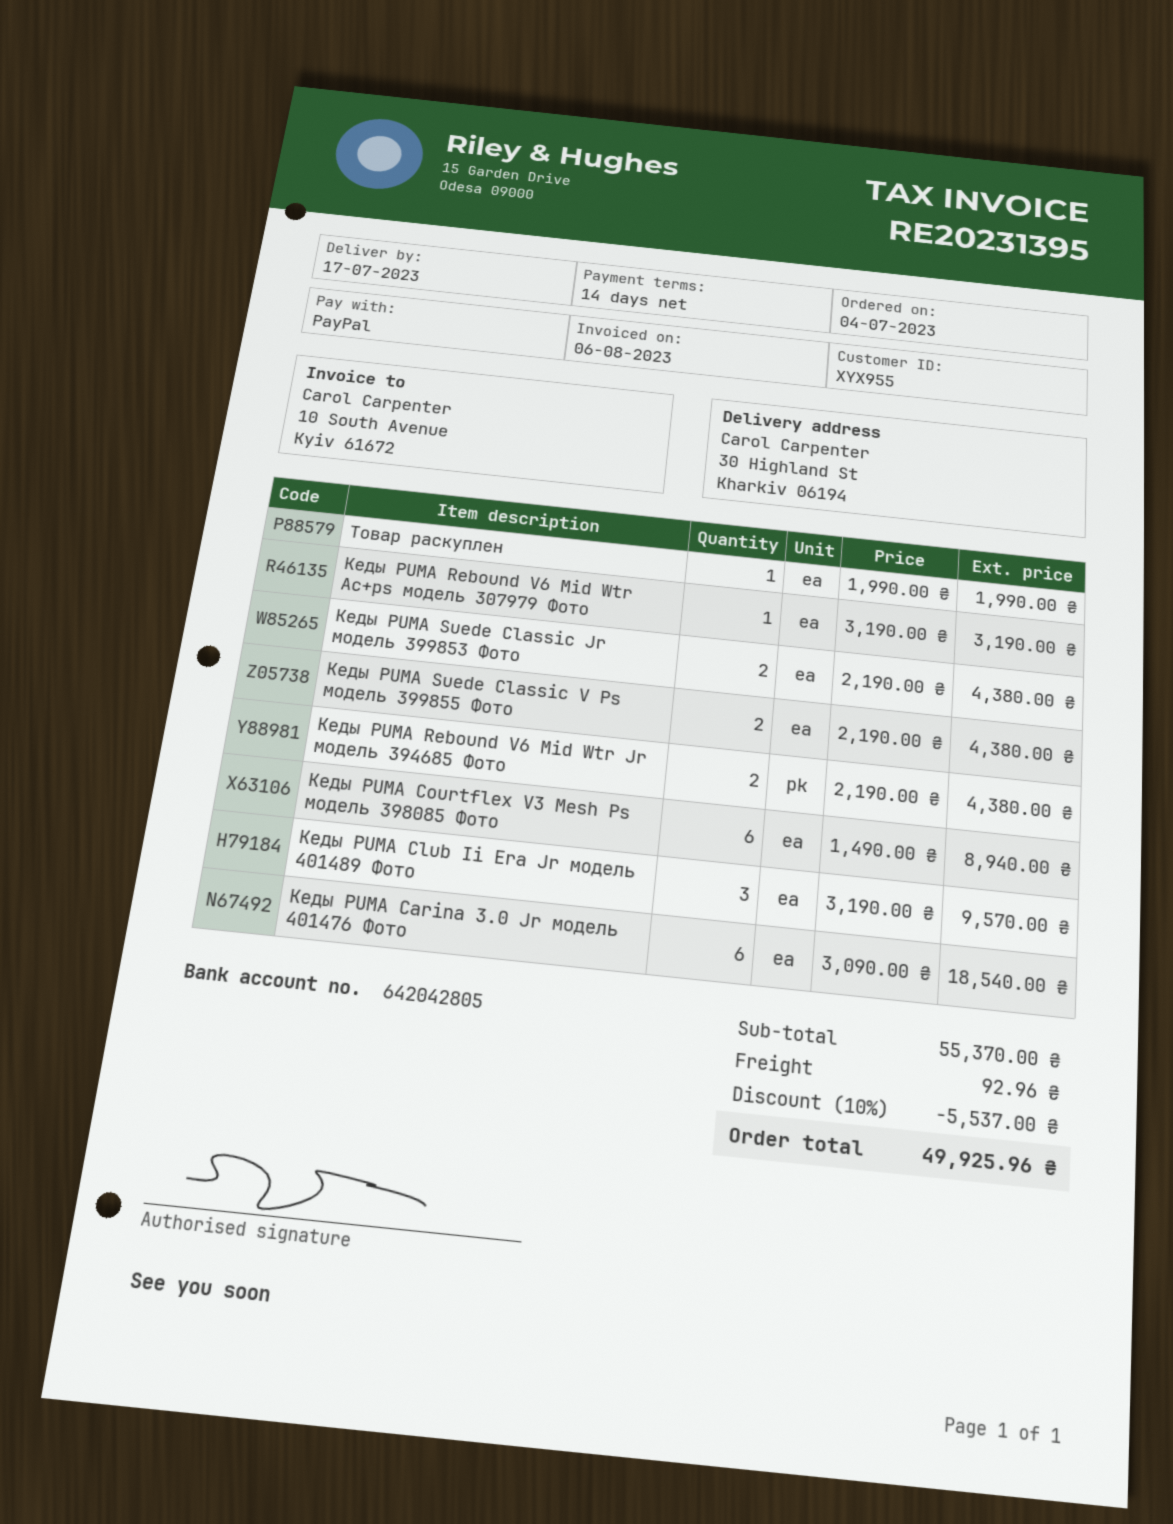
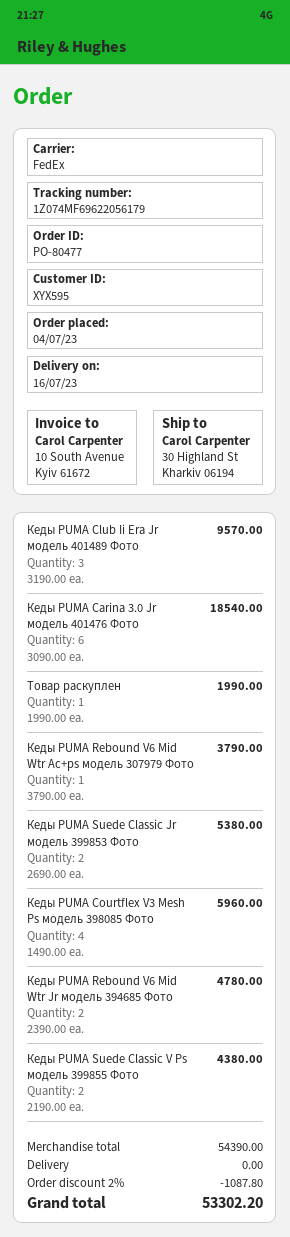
delivery date: 2023-07-17 -> 2023-07-16
customer number: XYX955 -> XYX595
Кеды PUMA Rebound V6 Mid Wtr Ac+ps модель 307979 Фото: 1 x 3190.00 = 3190.00 -> 1 x 3790.00 = 3790.00
Кеды PUMA Suede Classic Jr модель 399853 Фото: 2 x 2190.00 = 4380.00 -> 2 x 2690.00 = 5380.00
Кеды PUMA Rebound V6 Mid Wtr Jr модель 394685 Фото: 2 x 2190.00 = 4380.00 -> 2 x 2390.00 = 4780.00
Кеды PUMA Courtflex V3 Mesh Ps модель 398085 Фото: 6 x 1490.00 = 8940.00 -> 4 x 1490.00 = 5960.00
subtotal: 55370.00 -> 54390.00
discount: 10% = 5537.00 -> 2% = 1087.80
shipping: 92.96 -> 0.00
total: 49925.96 -> 53302.20

